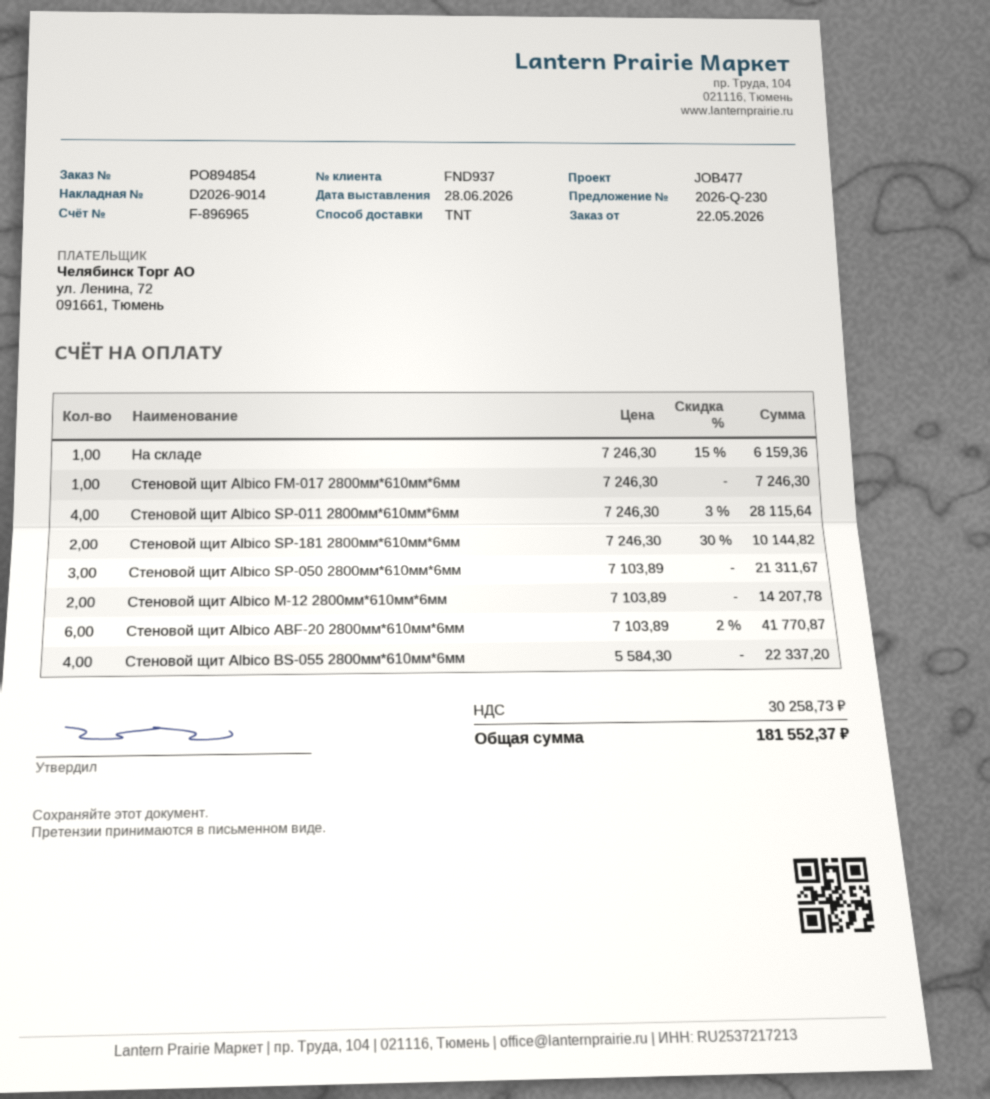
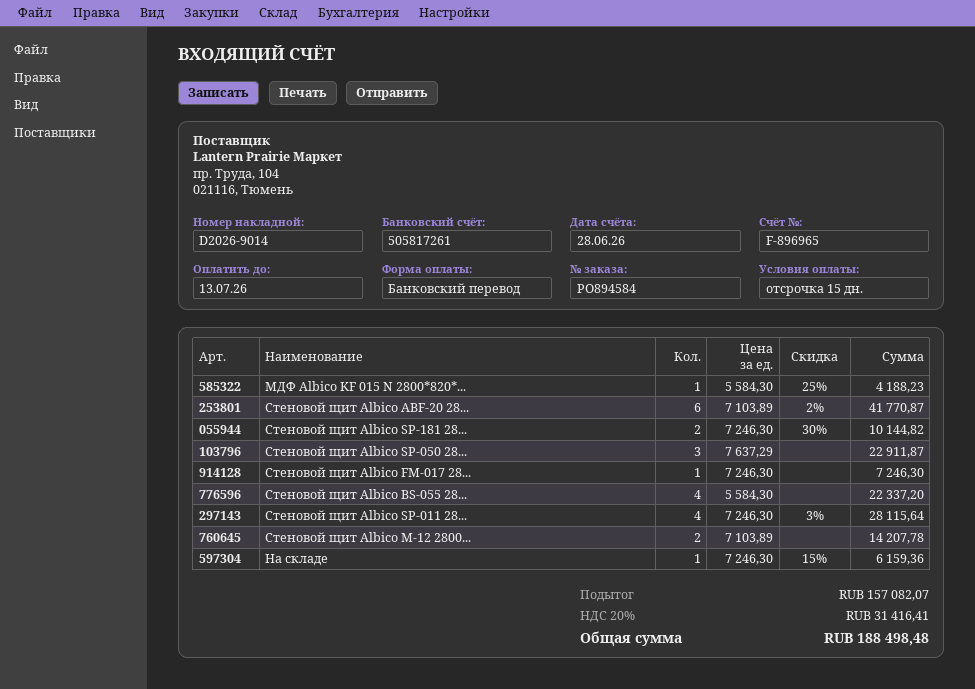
order number: PO894854 -> PO894584
Стеновой щит Albico SP-050 2800мм*610мм*6мм: 3 x 7103.89 = 21311.67 -> 3 x 7637.29 = 22911.87
МДФ Albico KF 015 N 2800*820*...: none -> 1 x 5584.30 - 25% = 4188.23
tax: 30258.73 -> 31416.41
total: 181552.37 -> 188498.48

